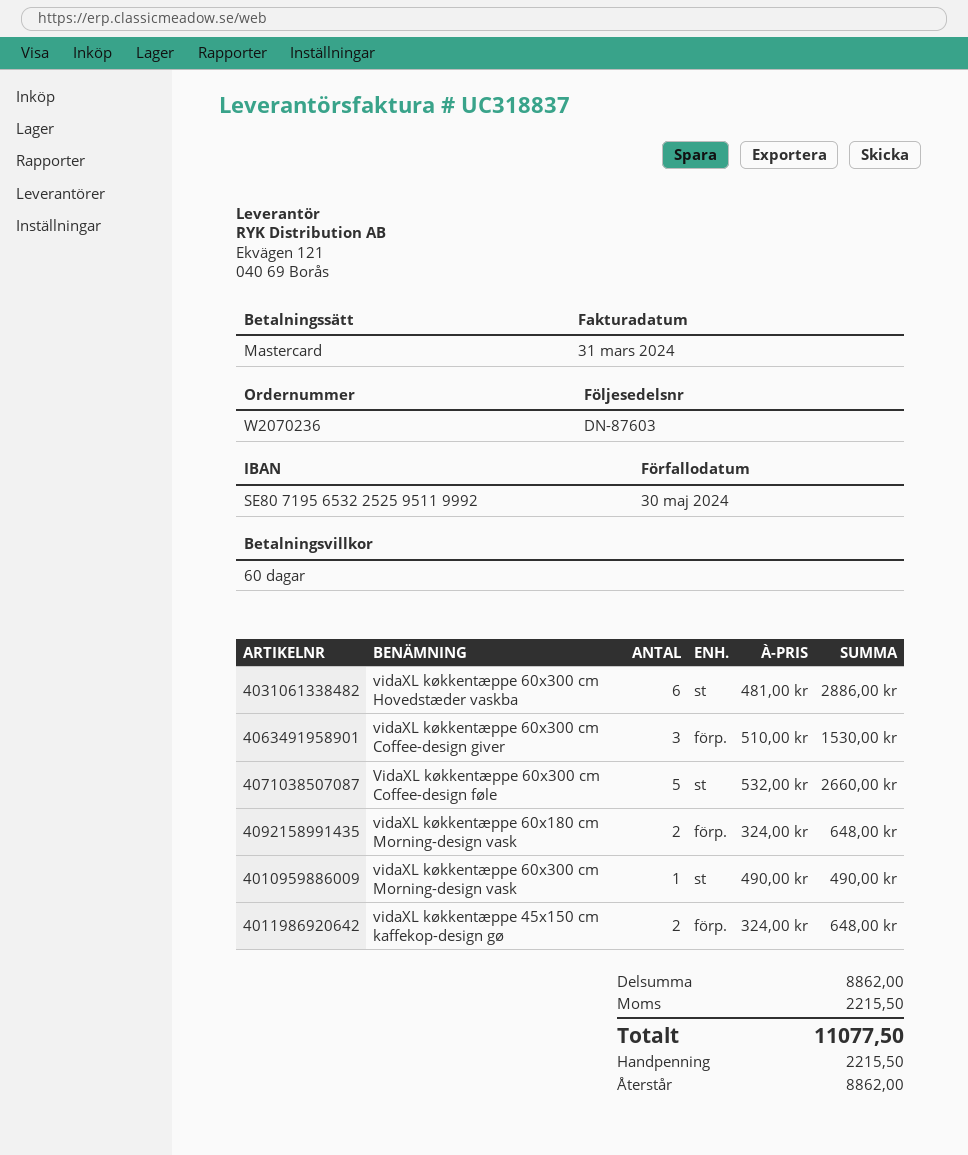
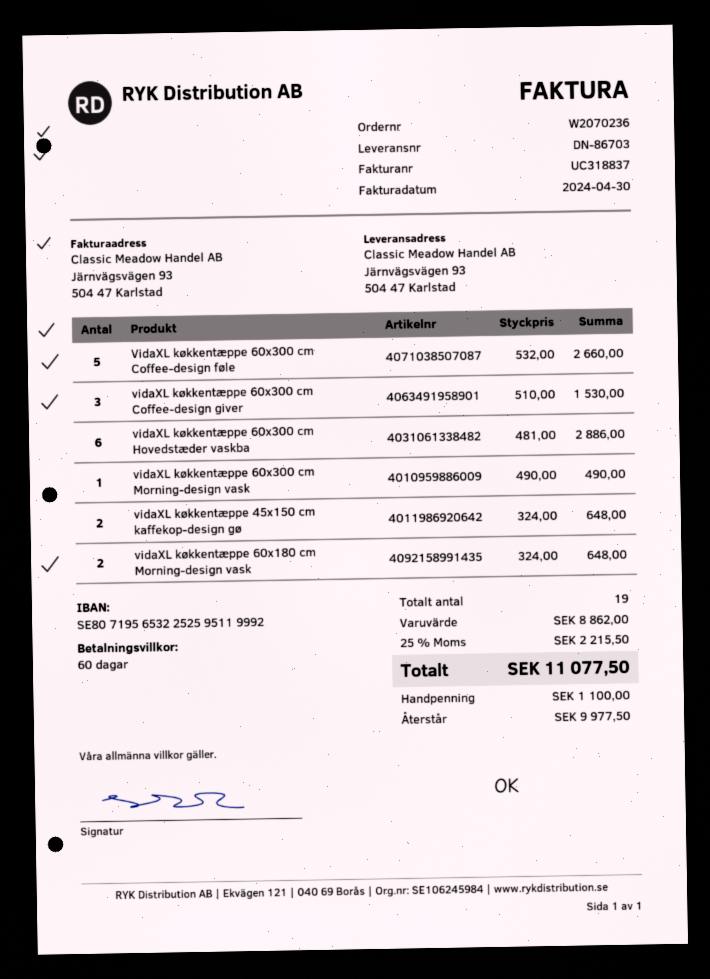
delivery note number: DN-87603 -> DN-86703
invoice date: 2024-03-31 -> 2024-04-30
deposit: 2215.50 -> 1100.00
balance: 8862.00 -> 9977.50

